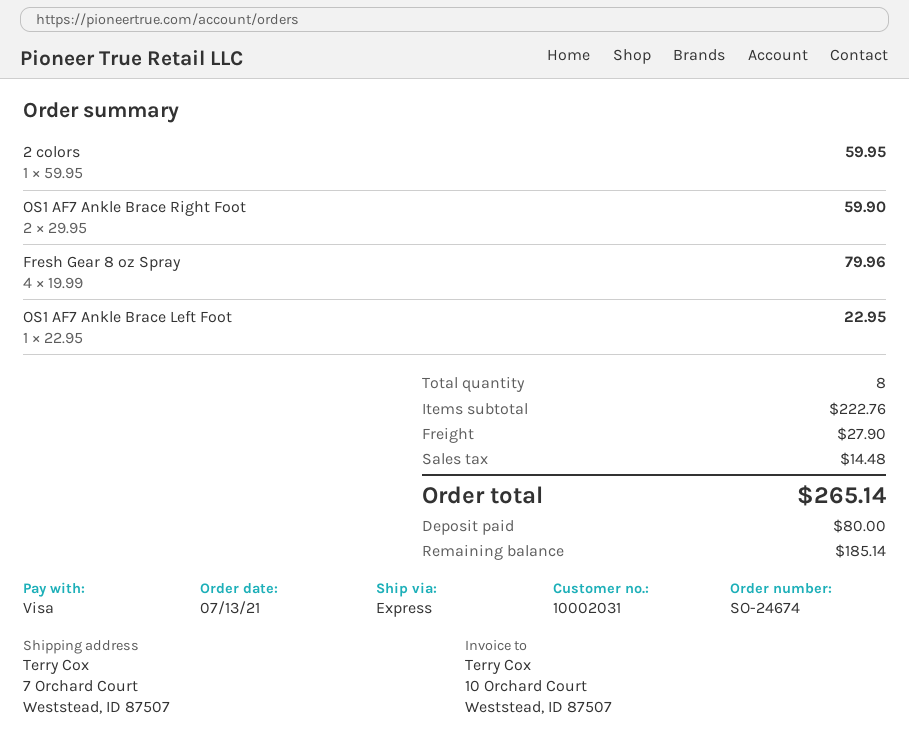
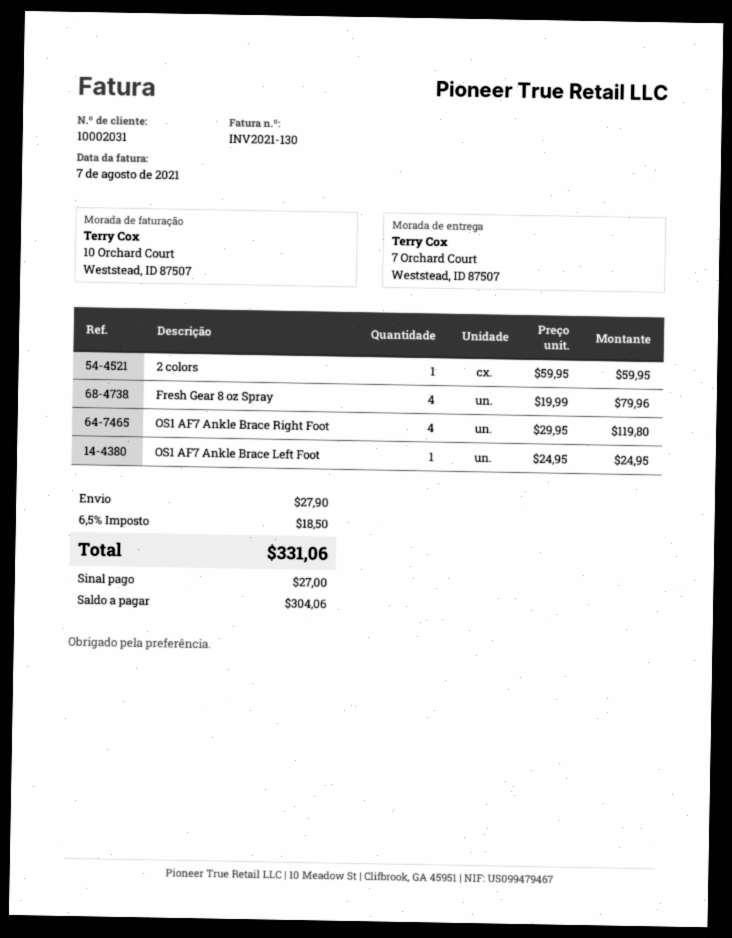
OS1 AF7 Ankle Brace Right Foot: 2 x 29.95 = 59.90 -> 4 x 29.95 = 119.80
OS1 AF7 Ankle Brace Left Foot: 1 x 22.95 = 22.95 -> 1 x 24.95 = 24.95
tax: 14.48 -> 18.50
total: 265.14 -> 331.06
deposit: 80.00 -> 27.00
balance: 185.14 -> 304.06

